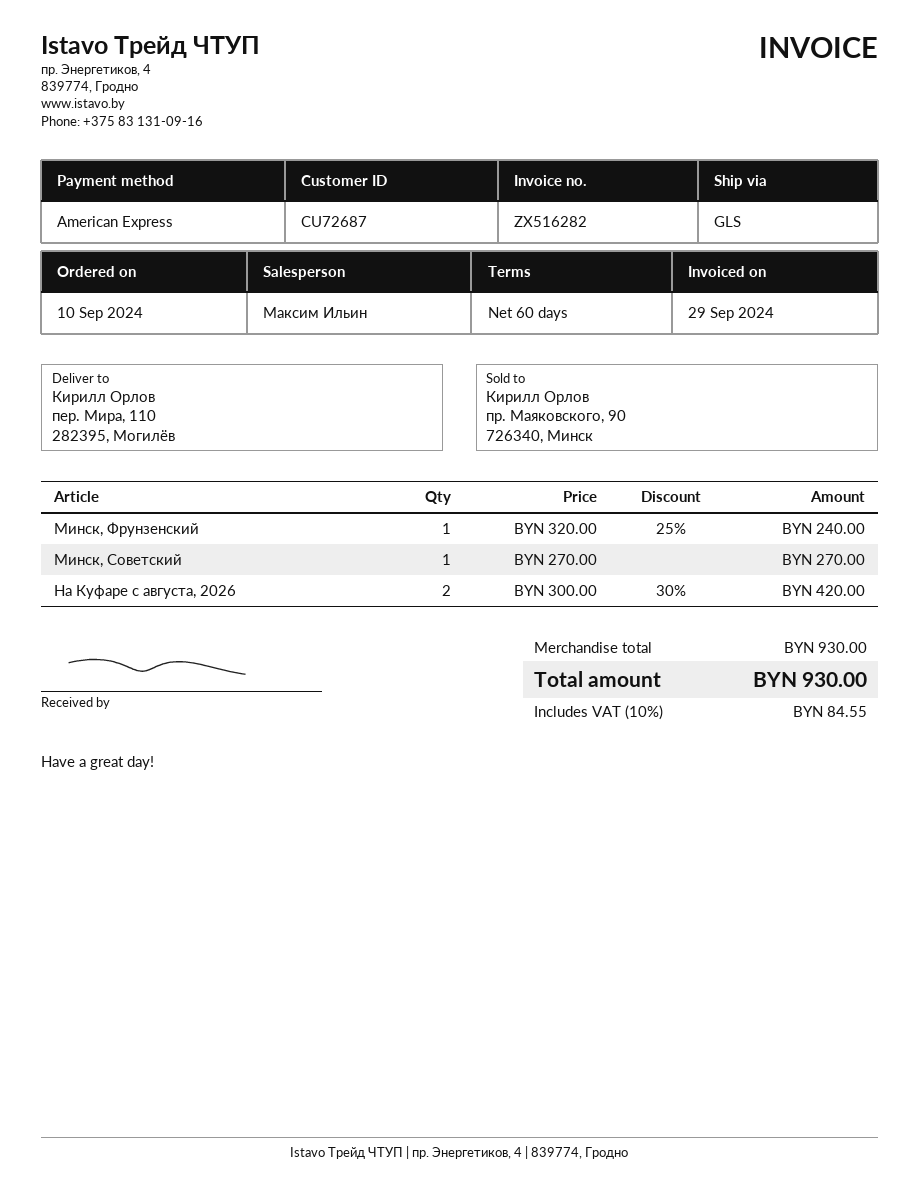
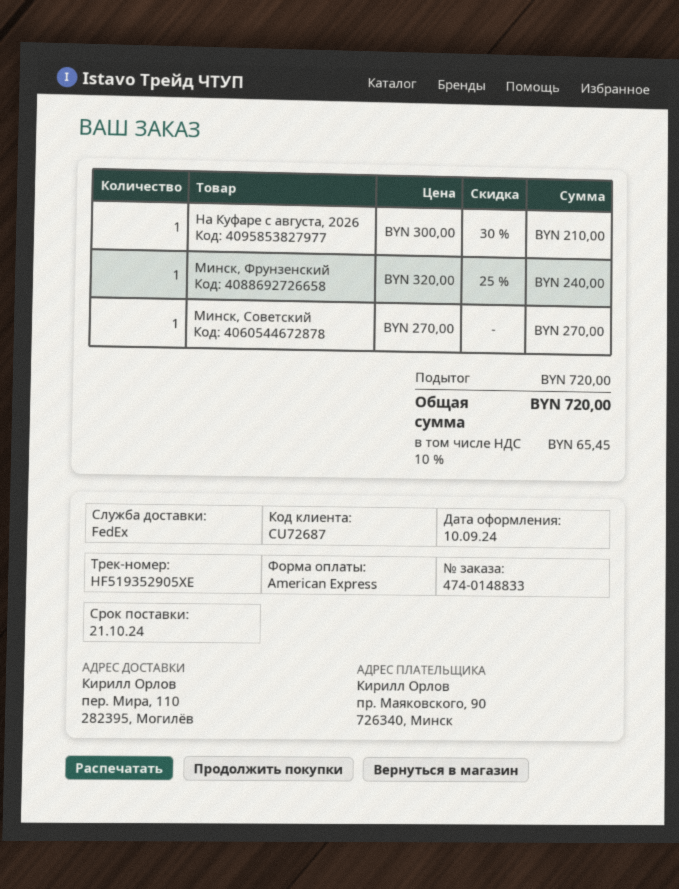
shipping method: GLS -> FedEx
На Куфаре с августа, 2026: 2 x 300.00 - 30% = 420.00 -> 1 x 300.00 - 30% = 210.00
subtotal: 930.00 -> 720.00
tax: 10% = 84.55 -> 10% = 65.45
total: 930.00 -> 720.00

